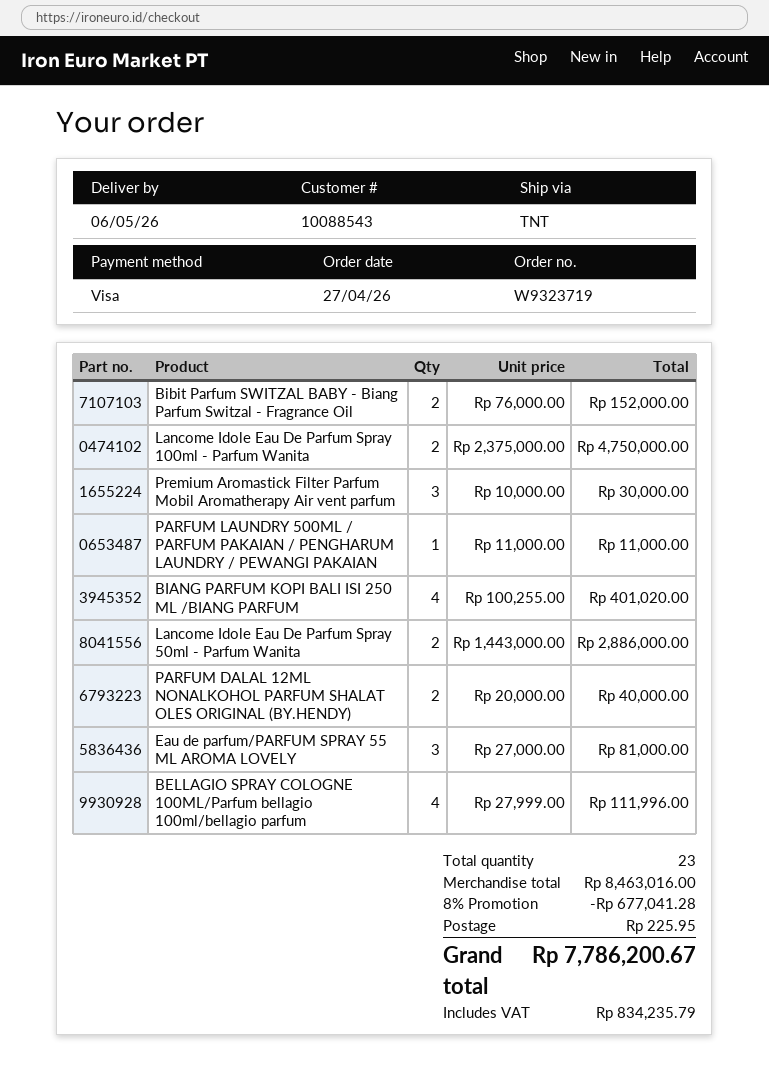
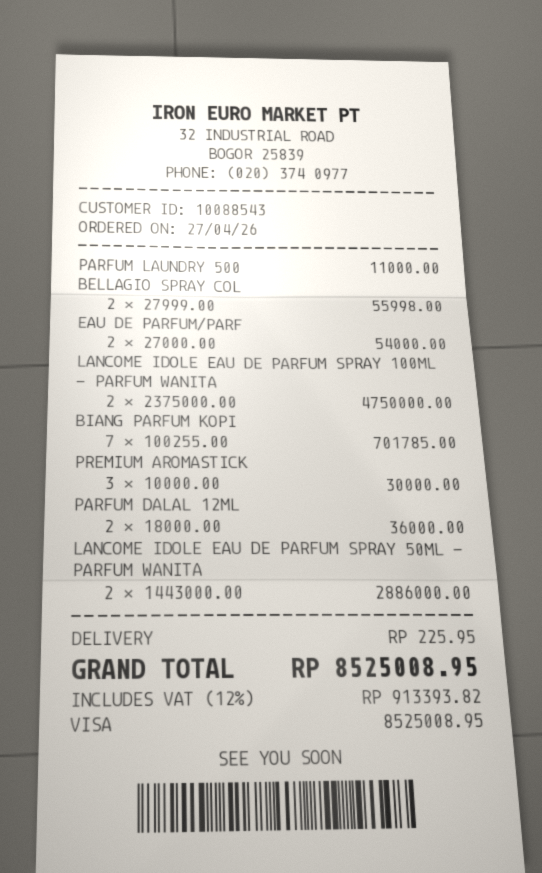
Bibit Parfum SWITZAL BABY - Biang Parfum Switzal - Fragrance Oil: 2 x 76000.00 = 152000.00 -> none
BIANG PARFUM KOPI BALI ISI 250 ML /BIANG PARFUM: 4 x 100255.00 = 401020.00 -> 7 x 100255.00 = 701785.00
PARFUM DALAL 12ML NONALKOHOL PARFUM SHALAT OLES ORIGINAL (BY.HENDY): 2 x 20000.00 = 40000.00 -> 2 x 18000.00 = 36000.00
Eau de parfum/PARFUM SPRAY 55 ML AROMA LOVELY: 3 x 27000.00 = 81000.00 -> 2 x 27000.00 = 54000.00
BELLAGIO SPRAY COLOGNE 100ML/Parfum bellagio 100ml/bellagio parfum: 4 x 27999.00 = 111996.00 -> 2 x 27999.00 = 55998.00
discount: 8% = 677041.28 -> none
tax: 834235.79 -> 913393.82
total: 7786200.67 -> 8525008.95

